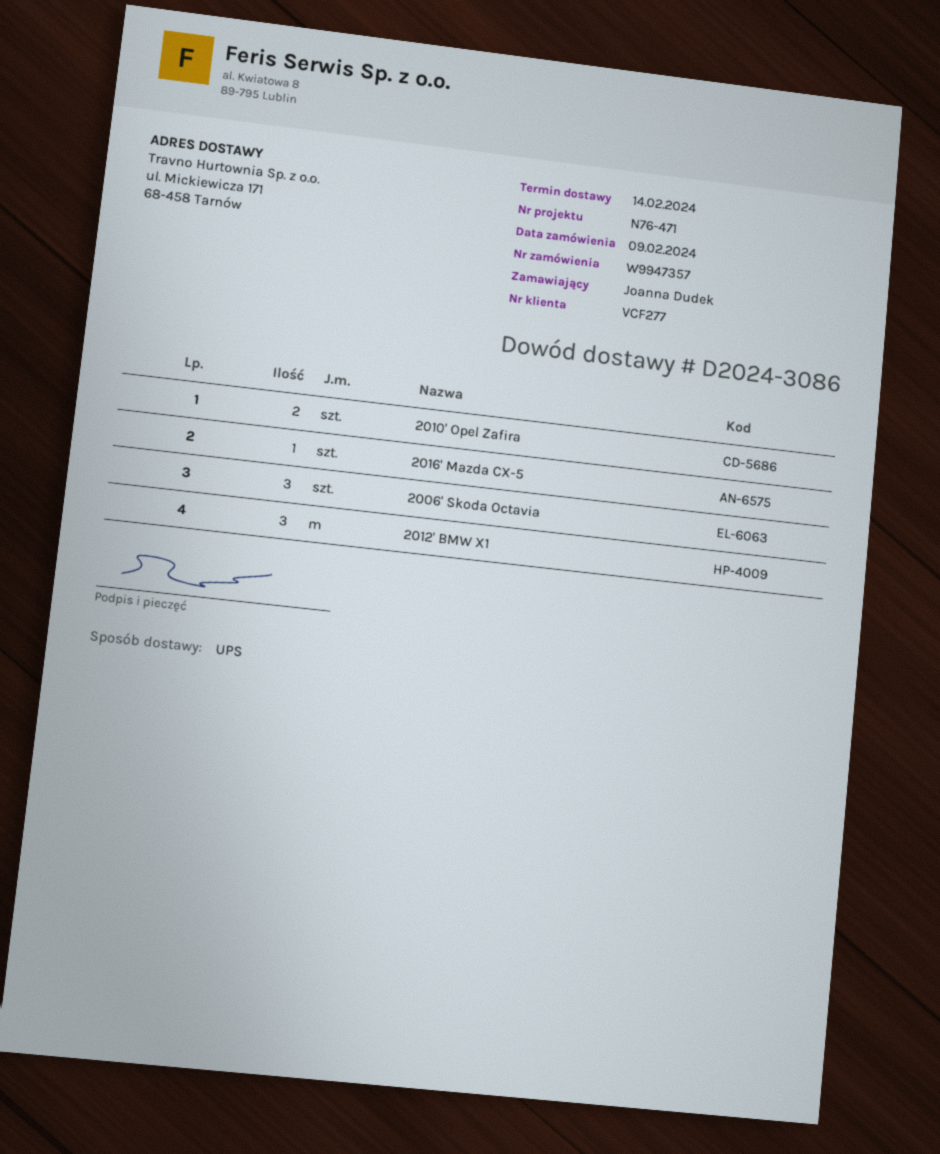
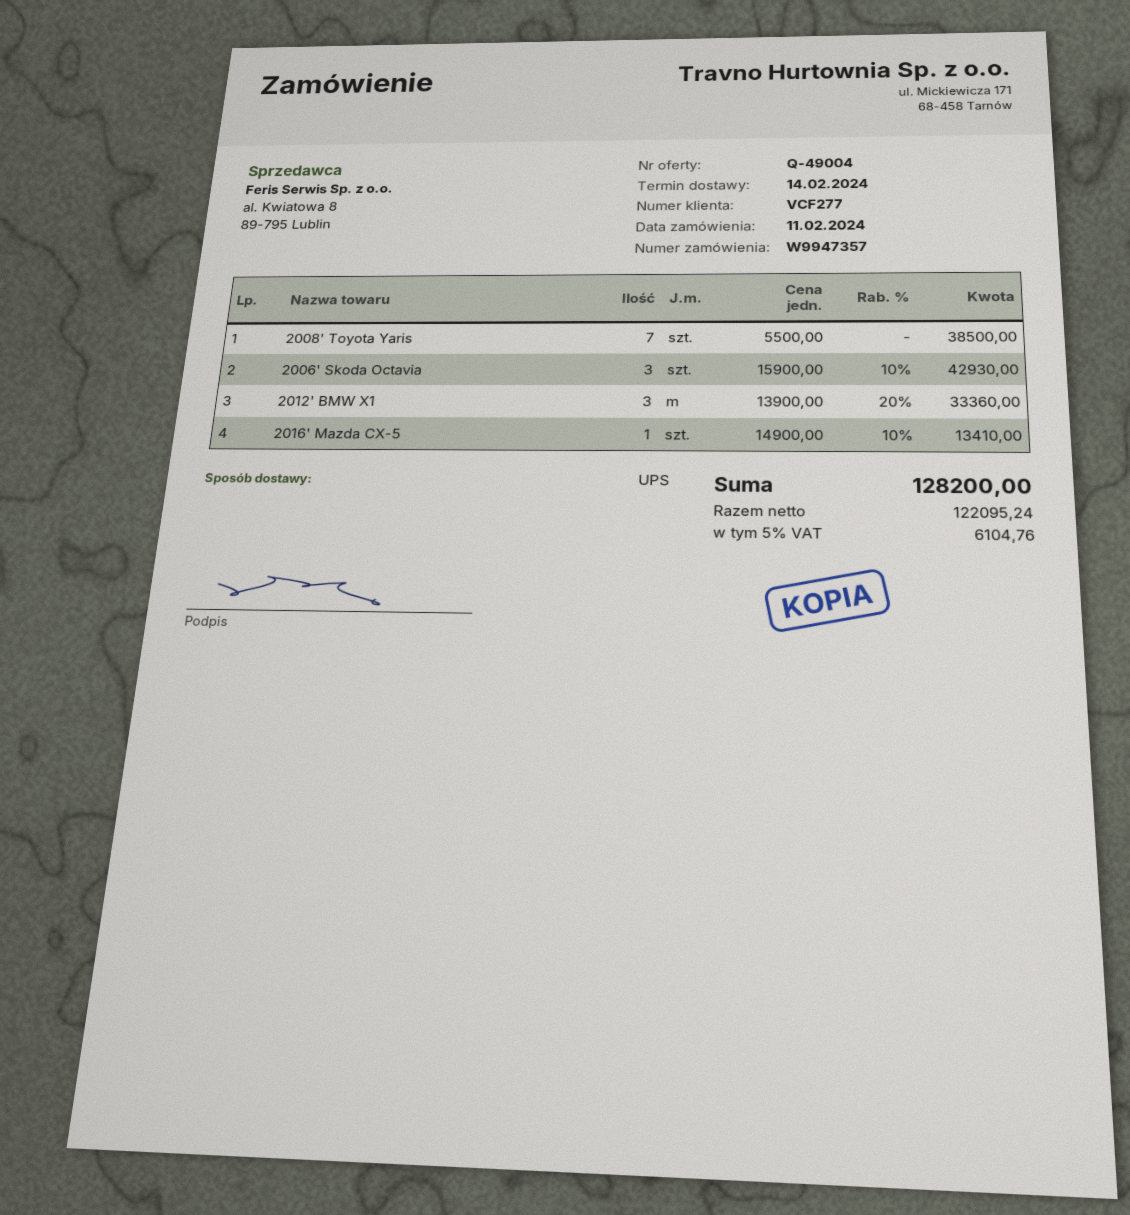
order date: 2024-02-09 -> 2024-02-11
2010' Opel Zafira: 2 -> none
2008' Toyota Yaris: none -> 7

